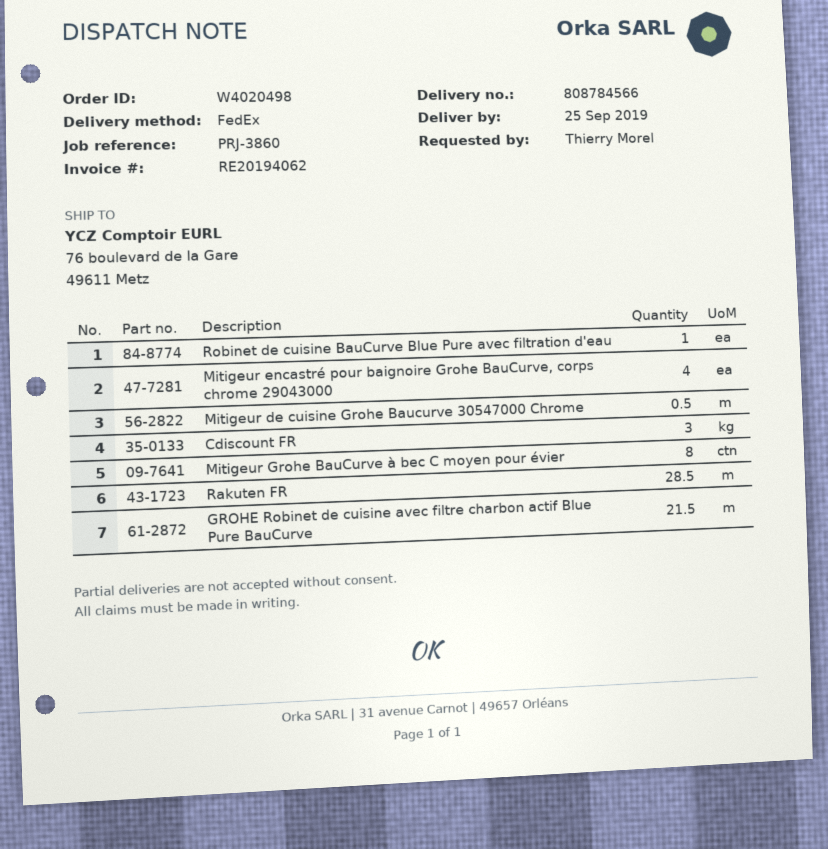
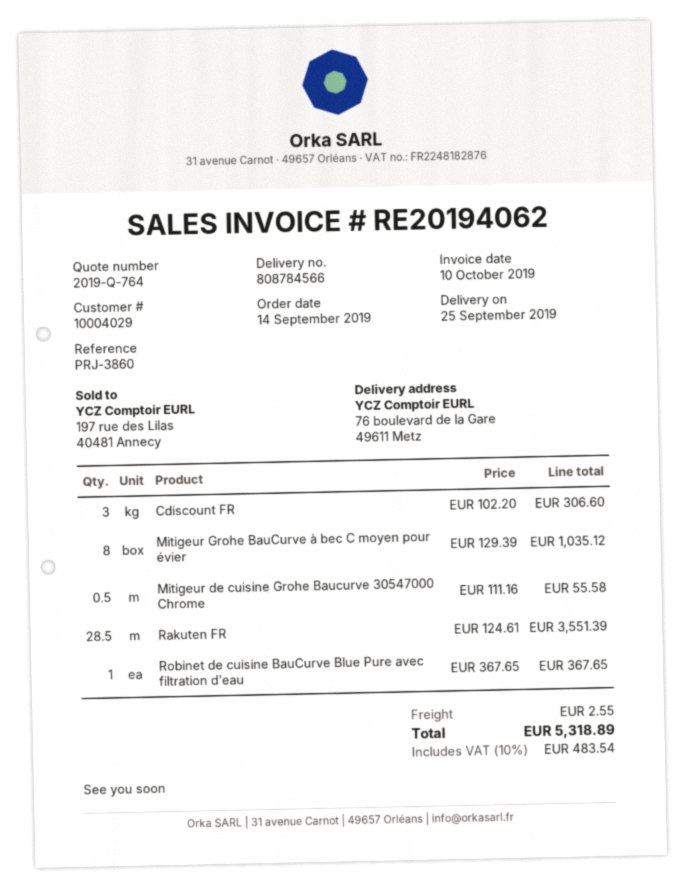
Mitigeur encastré pour baignoire Grohe BauCurve, corps chrome 29043000: 4 -> none
GROHE Robinet de cuisine avec filtre charbon actif Blue Pure BauCurve: 21.5 -> none

